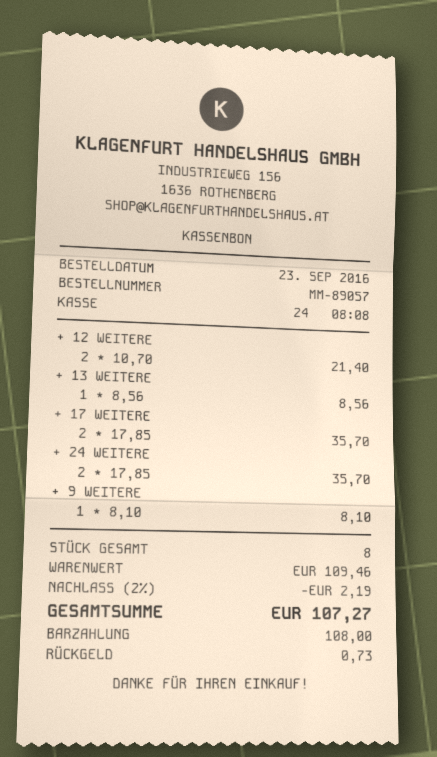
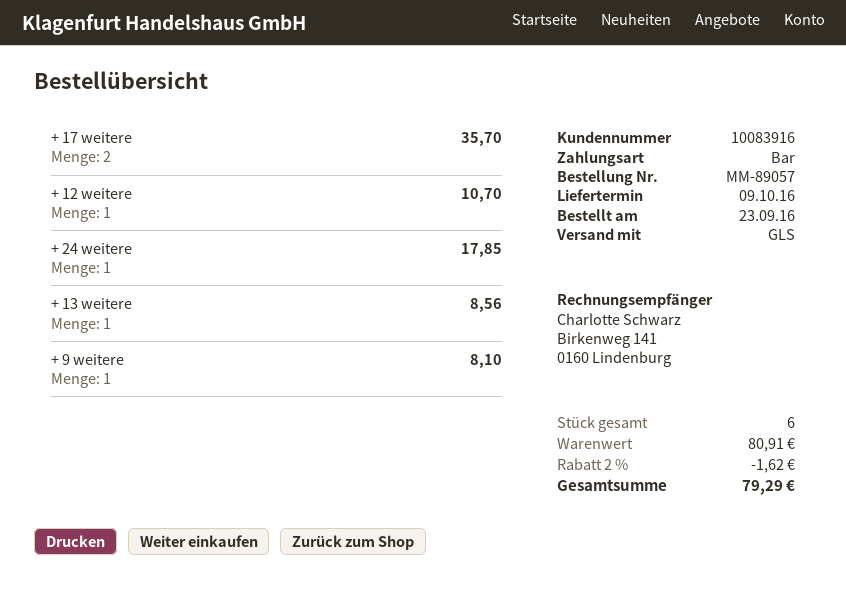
+ 12 WEITERE: 2 for 21.40 -> 1 for 10.70
+ 24 WEITERE: 2 for 35.70 -> 1 for 17.85
total quantity: 8 -> 6
subtotal: 109.46 -> 80.91
discount: 2% = 2.19 -> 2% = 1.62
total: 107.27 -> 79.29

